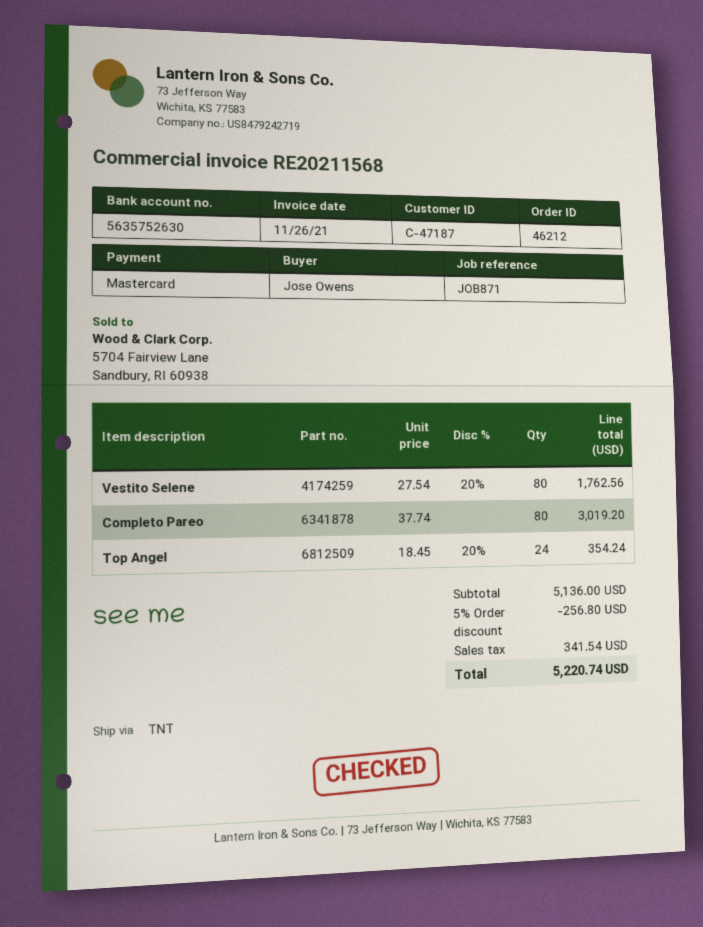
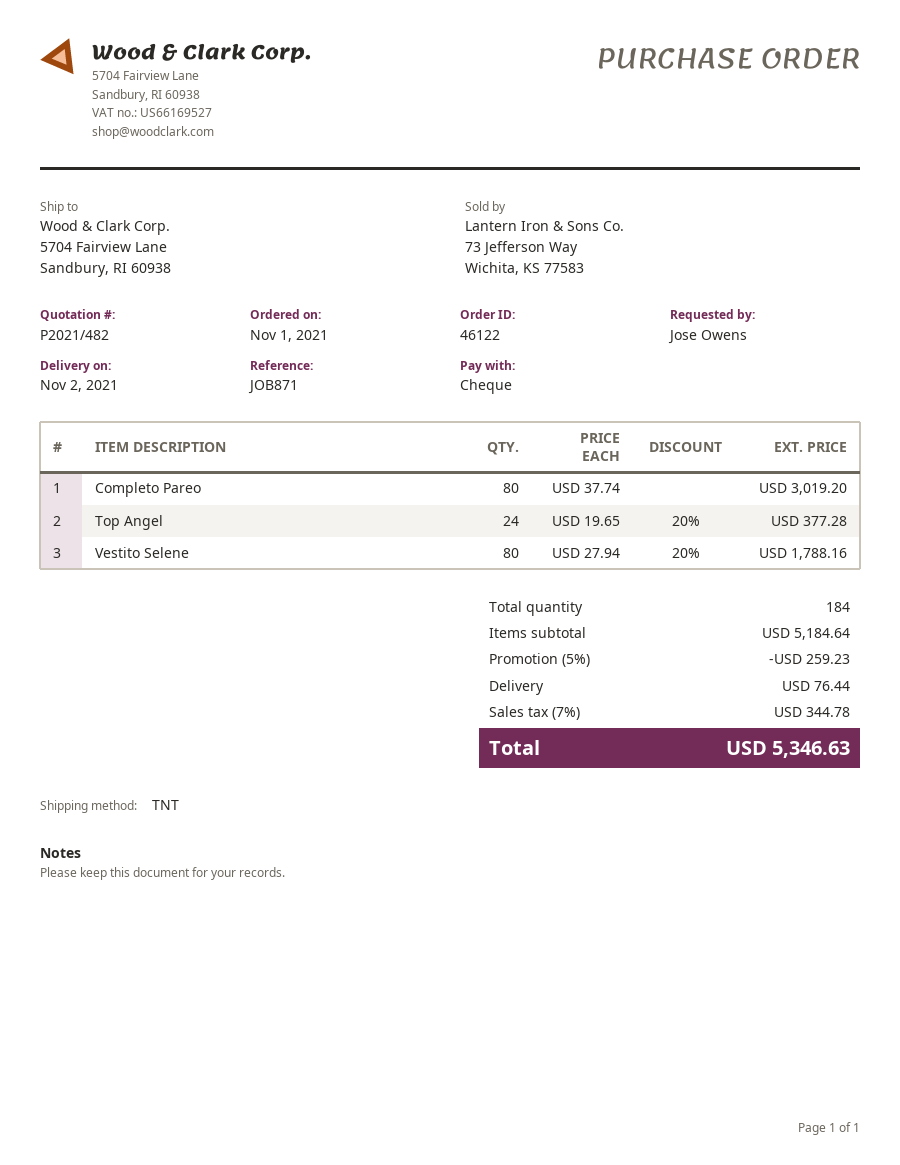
order number: 46212 -> 46122
payment method: Mastercard -> cheque
Vestito Selene: 80 x 27.54 - 20% = 1762.56 -> 80 x 27.94 - 20% = 1788.16
Top Angel: 24 x 18.45 - 20% = 354.24 -> 24 x 19.65 - 20% = 377.28
subtotal: 5136.00 -> 5184.64
discount: 5% = 256.80 -> 5% = 259.23
shipping: none -> 76.44
tax: 341.54 -> 344.78
total: 5220.74 -> 5346.63

